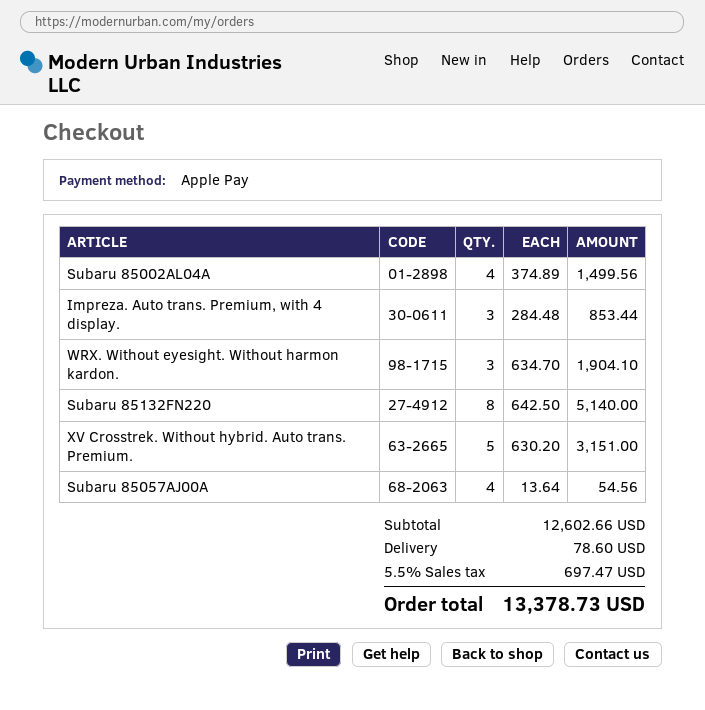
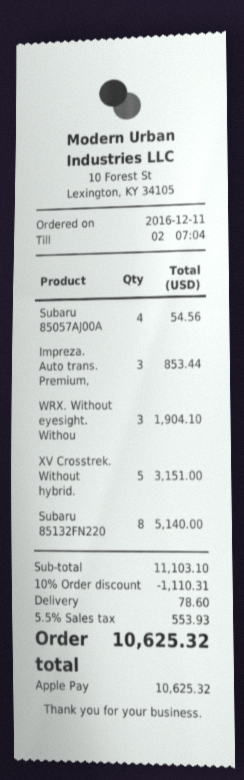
Subaru 85002AL04A: 4 for 1499.56 -> none
subtotal: 12602.66 -> 11103.10
discount: none -> 10% = 1110.31
tax: 5.5% = 697.47 -> 5.5% = 553.93
total: 13378.73 -> 10625.32

